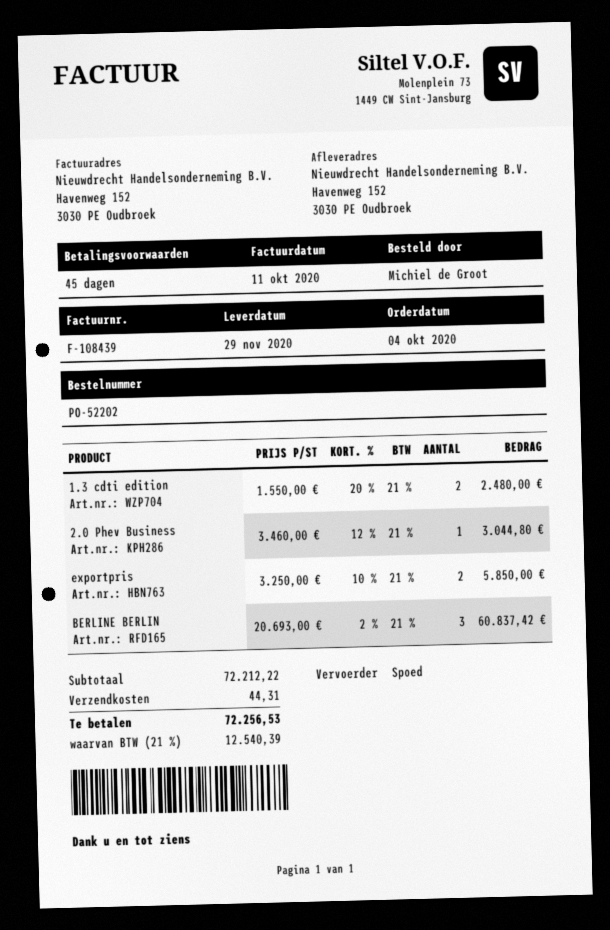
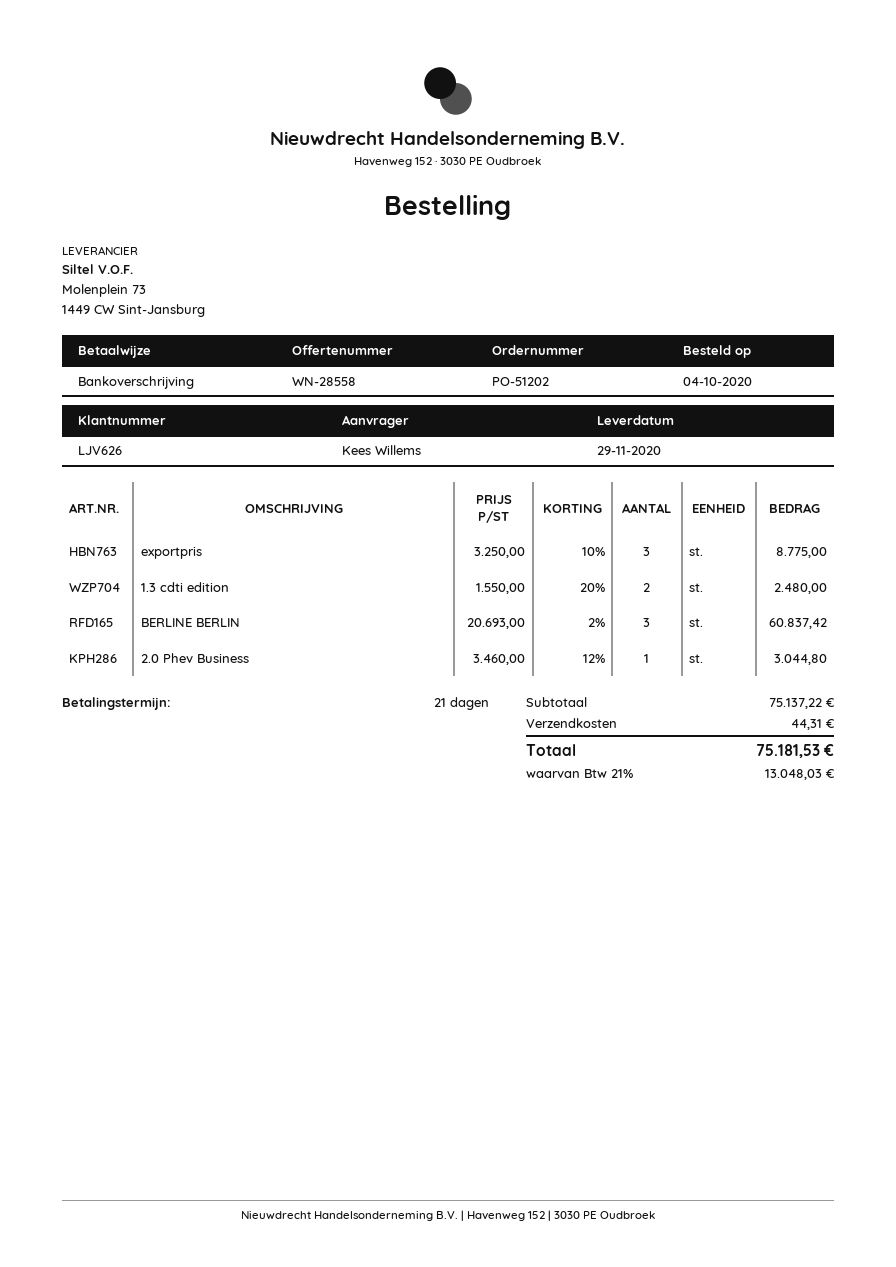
order number: PO-52202 -> PO-51202
payment terms: 45 days -> 21 days
ordered by: Michiel de Groot -> Kees Willems
exportpris: 2 x 3250.00 - 10% = 5850.00 -> 3 x 3250.00 - 10% = 8775.00
subtotal: 72212.22 -> 75137.22
tax: 21% = 12540.39 -> 21% = 13048.03
total: 72256.53 -> 75181.53

